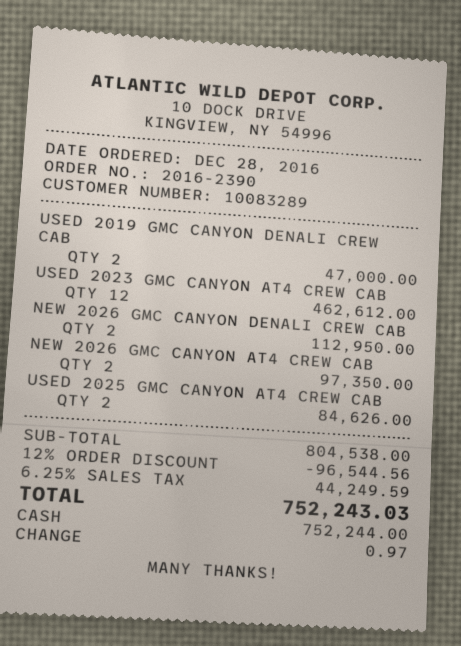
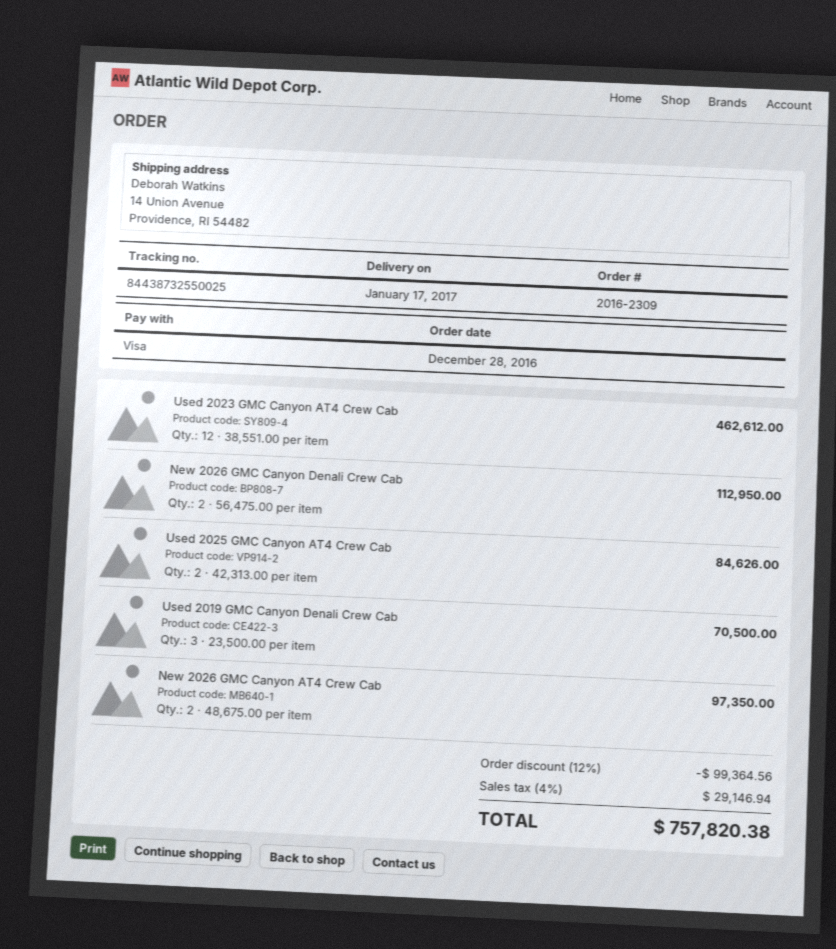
order number: 2016-2390 -> 2016-2309
payment method: cash -> Visa
USED 2019 GMC CANYON DENALI CREW CAB: 2 for 47000.00 -> 3 for 70500.00
discount: 12% = 96544.56 -> 12% = 99364.56
tax: 6.25% = 44249.59 -> 4% = 29146.94
total: 752243.03 -> 757820.38

